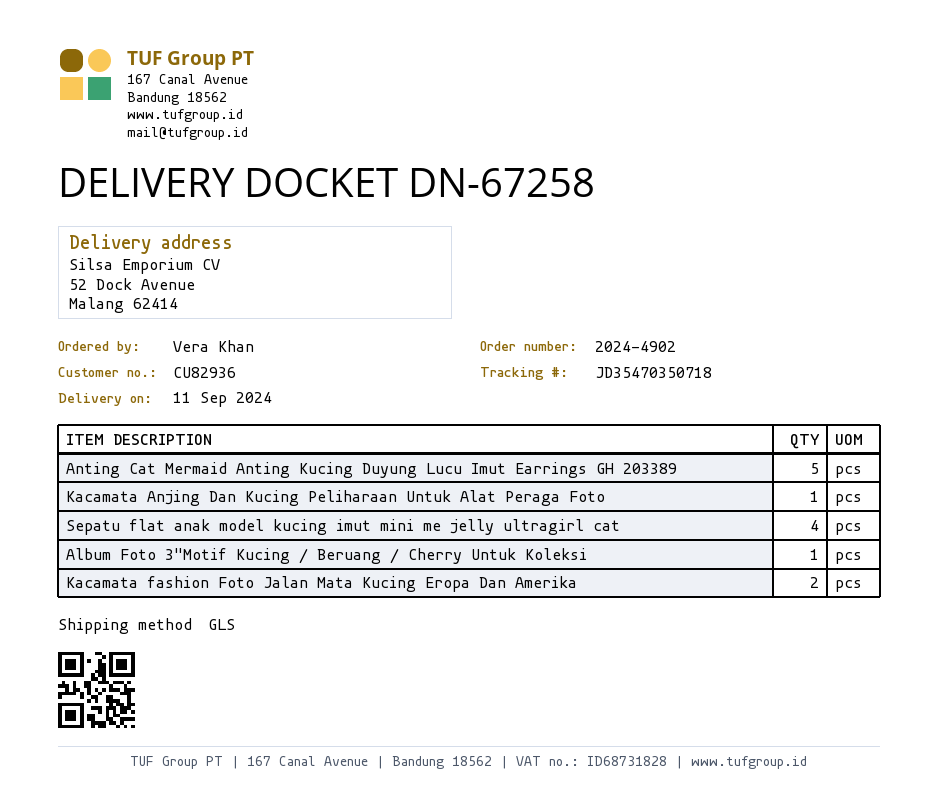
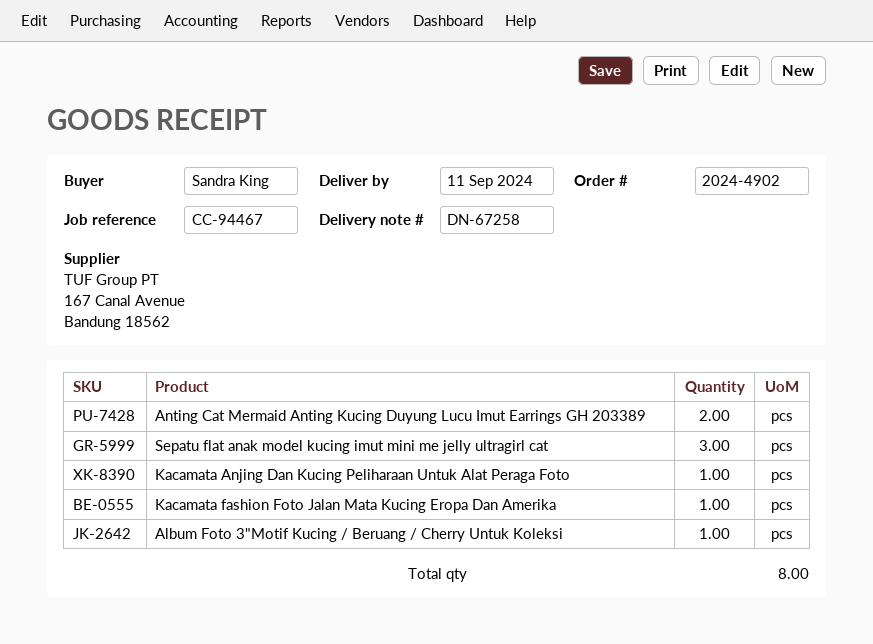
ordered by: Vera Khan -> Sandra King
Anting Cat Mermaid Anting Kucing Duyung Lucu Imut Earrings GH 203389: 5 -> 2
Sepatu flat anak model kucing imut mini me jelly ultragirl cat: 4 -> 3
Kacamata fashion Foto Jalan Mata Kucing Eropa Dan Amerika: 2 -> 1

